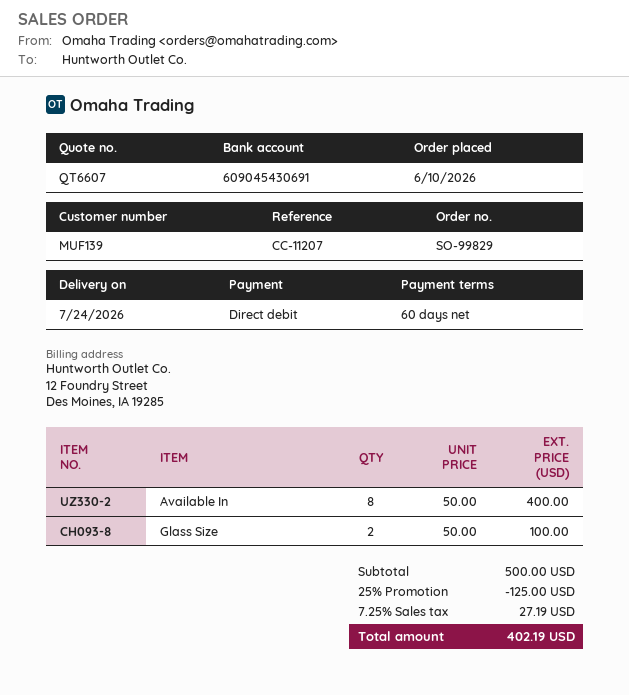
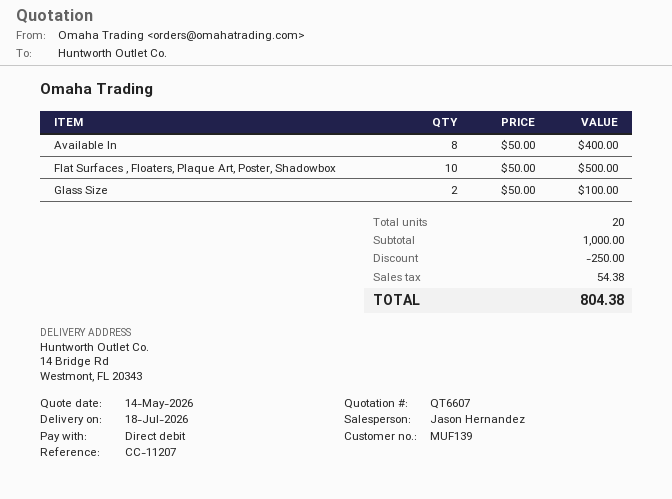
delivery date: 2026-07-24 -> 2026-07-18
Flat Surfaces , Floaters, Plaque Art, Poster, Shadowbox: none -> 10 x 50.00 = 500.00
subtotal: 500.00 -> 1000.00
discount: 125.00 -> 250.00
tax: 27.19 -> 54.38
total: 402.19 -> 804.38

